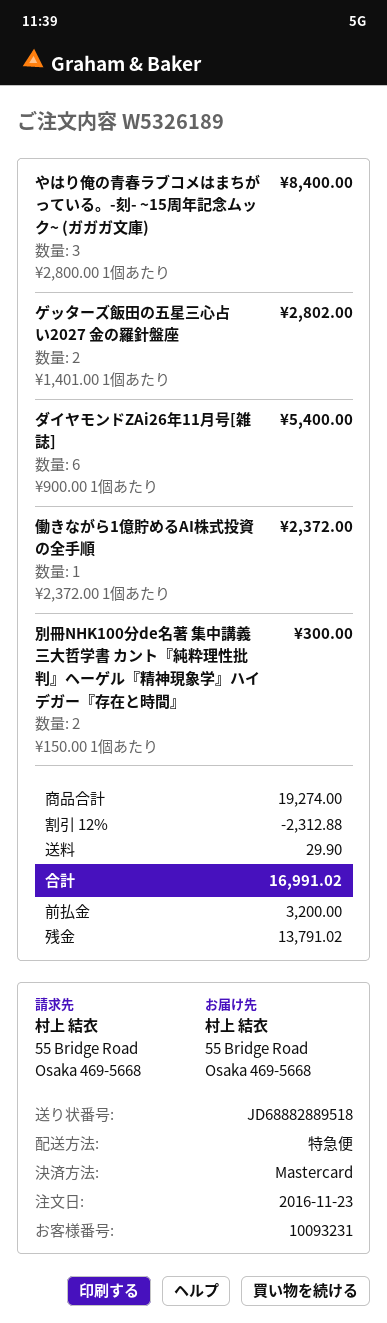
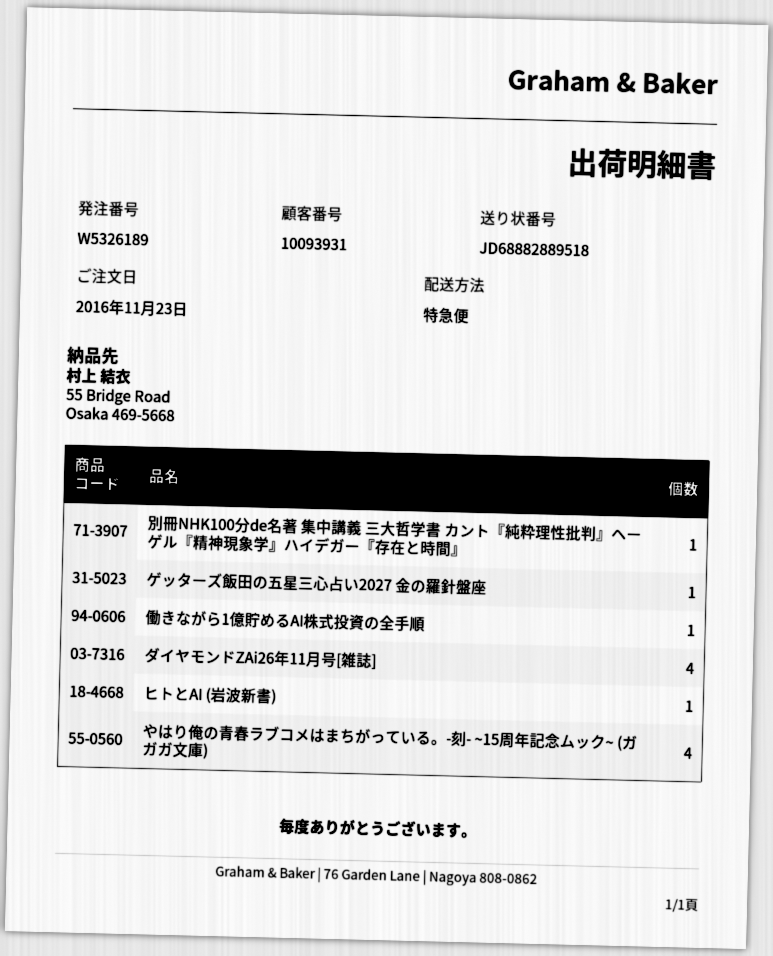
customer number: 10093231 -> 10093931
やはり俺の青春ラブコメはまちがっている。-刻- ~15周年記念ムック~ (ガガガ文庫): 3 -> 4
ゲッターズ飯田の五星三心占い2027 金の羅針盤座: 2 -> 1
ダイヤモンドZAi26年11月号[雑誌]: 6 -> 4
別冊NHK100分de名著 集中講義 三大哲学書 カント『純粋理性批判』ヘーゲル『精神現象学』ハイデガー『存在と時間』: 2 -> 1
ヒトとAI (岩波新書): none -> 1

